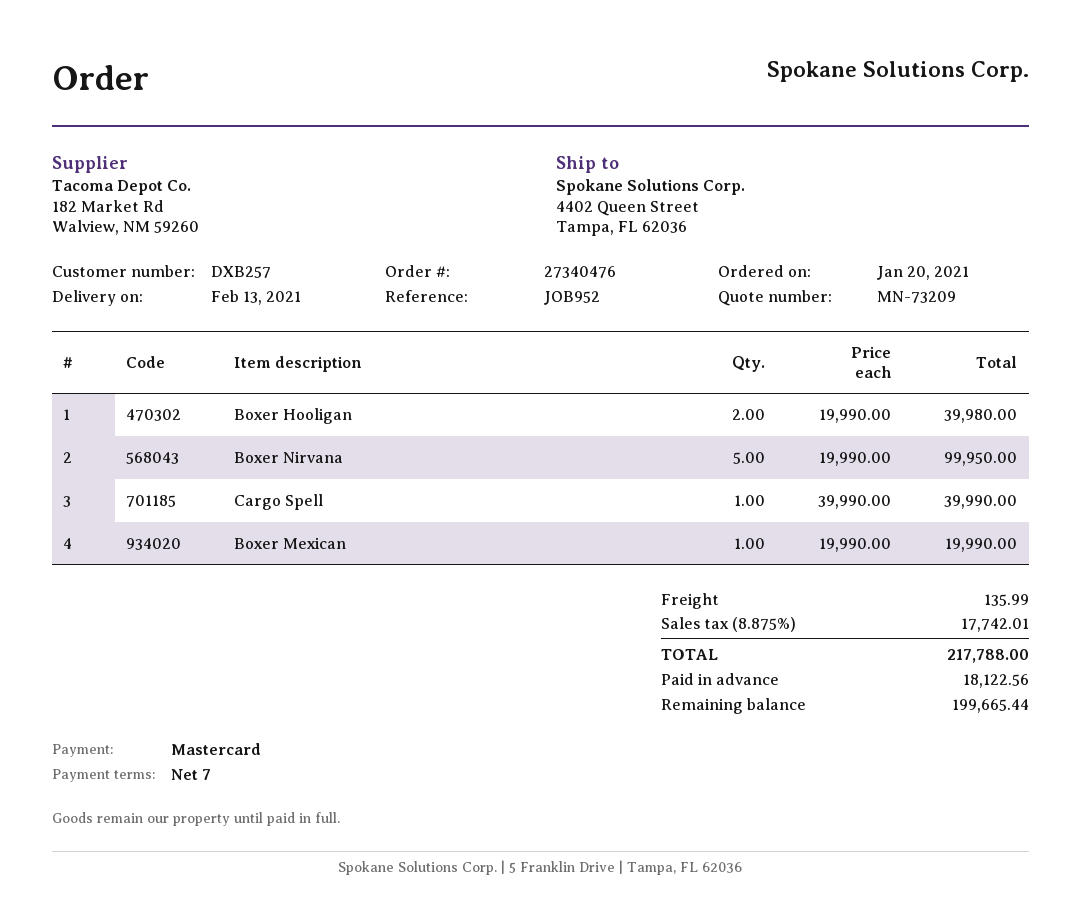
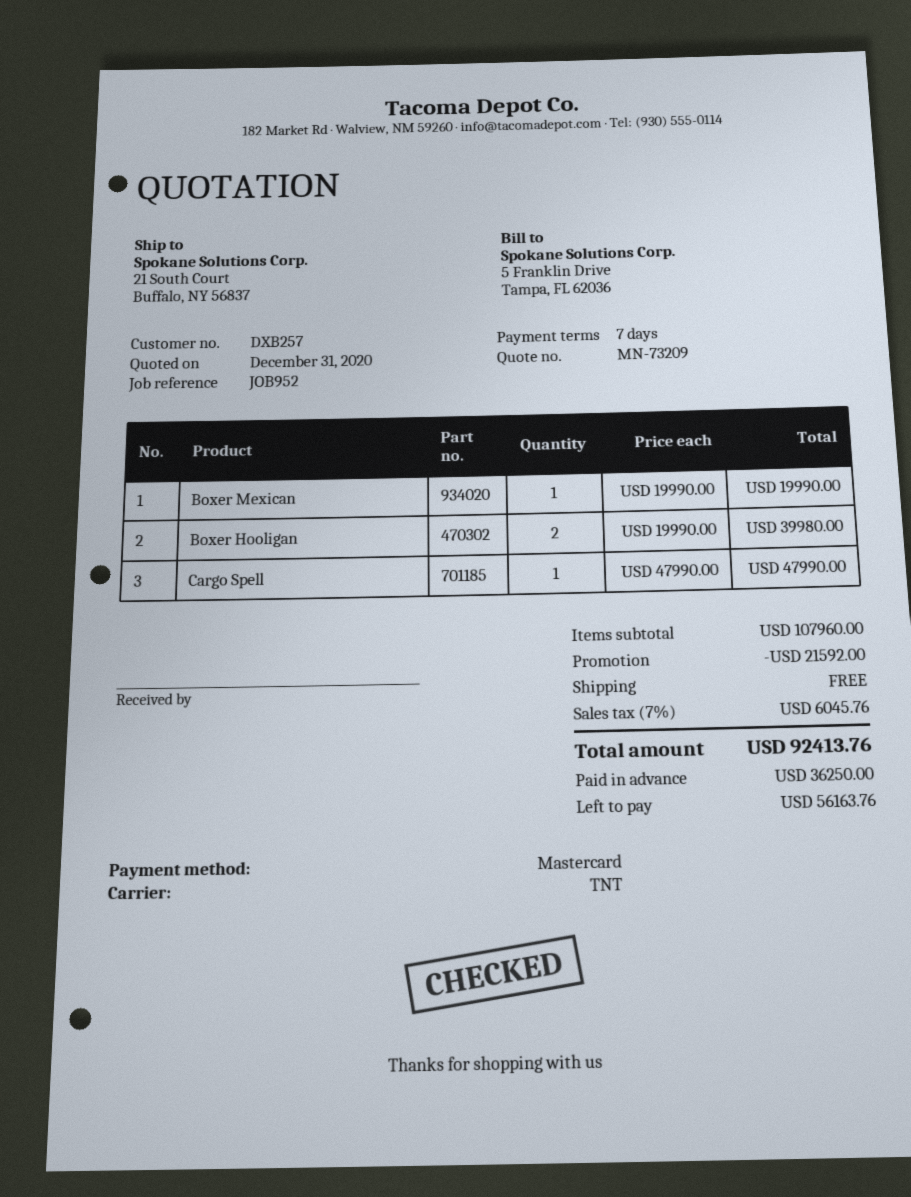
ship to: 4402 Queen Street, Tampa, FL 62036 -> 21 South Court, Buffalo, NY 56837
Boxer Nirvana: 5 x 19990.00 = 99950.00 -> none
Cargo Spell: 1 x 39990.00 = 39990.00 -> 1 x 47990.00 = 47990.00
discount: none -> 21592.00
shipping: 135.99 -> 0.00
tax: 8.875% = 17742.01 -> 7% = 6045.76
total: 217788.00 -> 92413.76
deposit: 18122.56 -> 36250.00
balance: 199665.44 -> 56163.76

